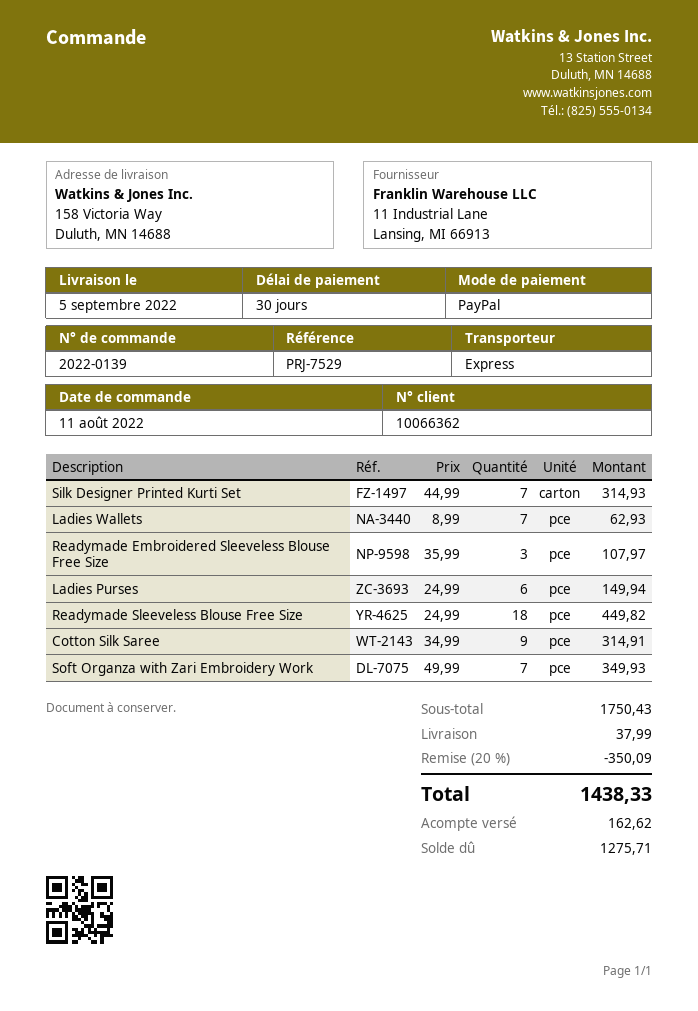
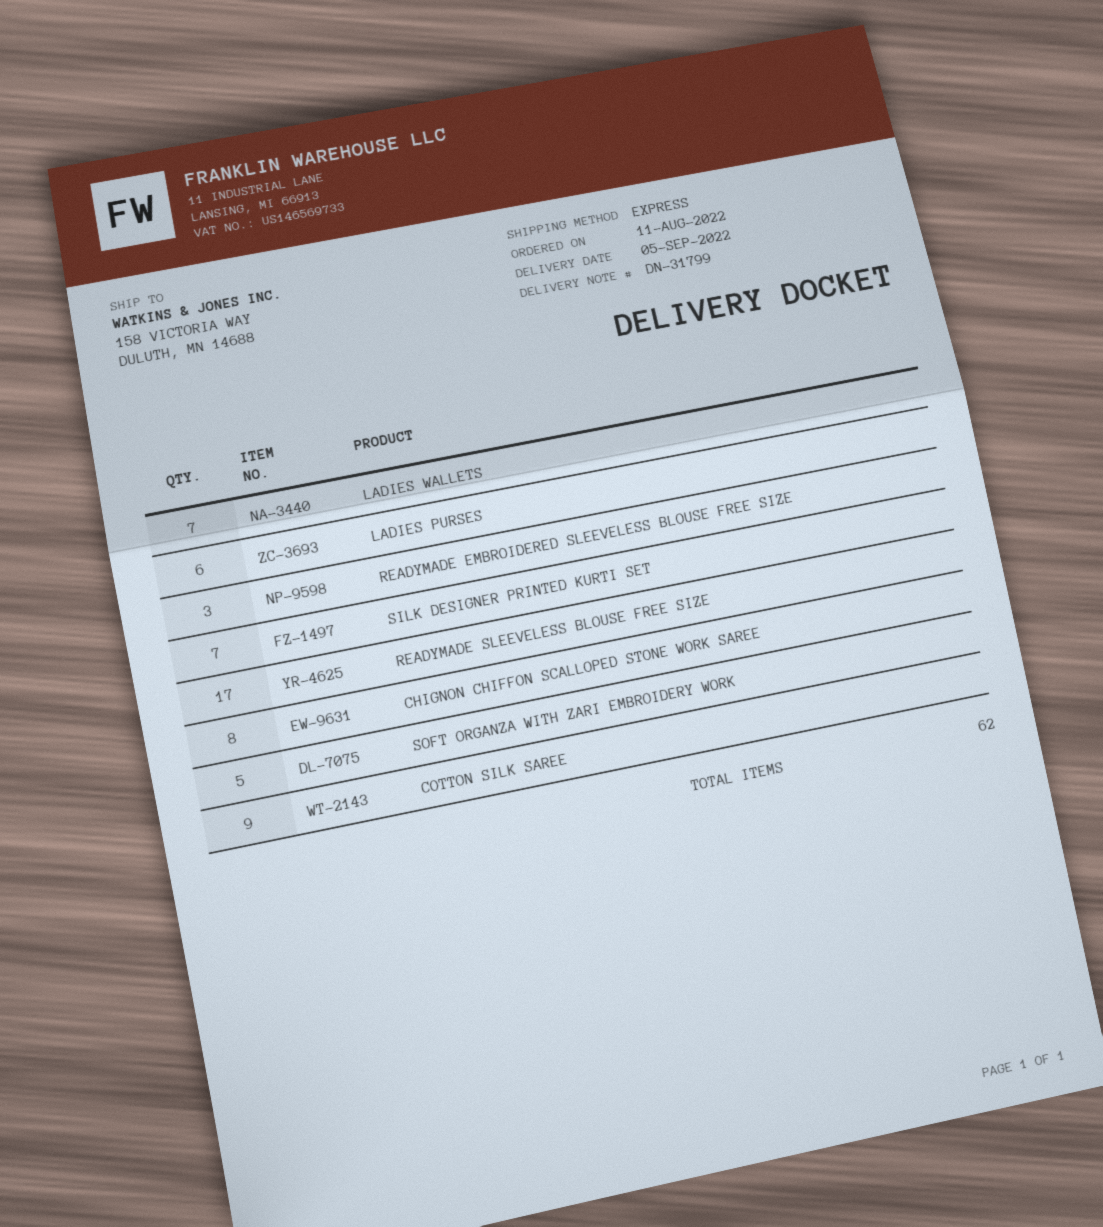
Readymade Sleeveless Blouse Free Size: 18 -> 17
Soft Organza with Zari Embroidery Work: 7 -> 5
CHIGNON CHIFFON SCALLOPED STONE WORK SAREE: none -> 8

